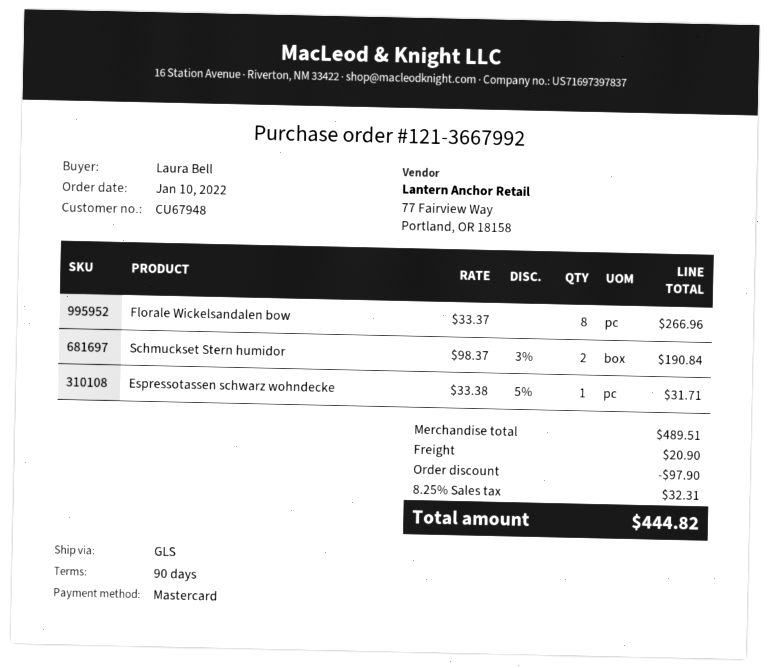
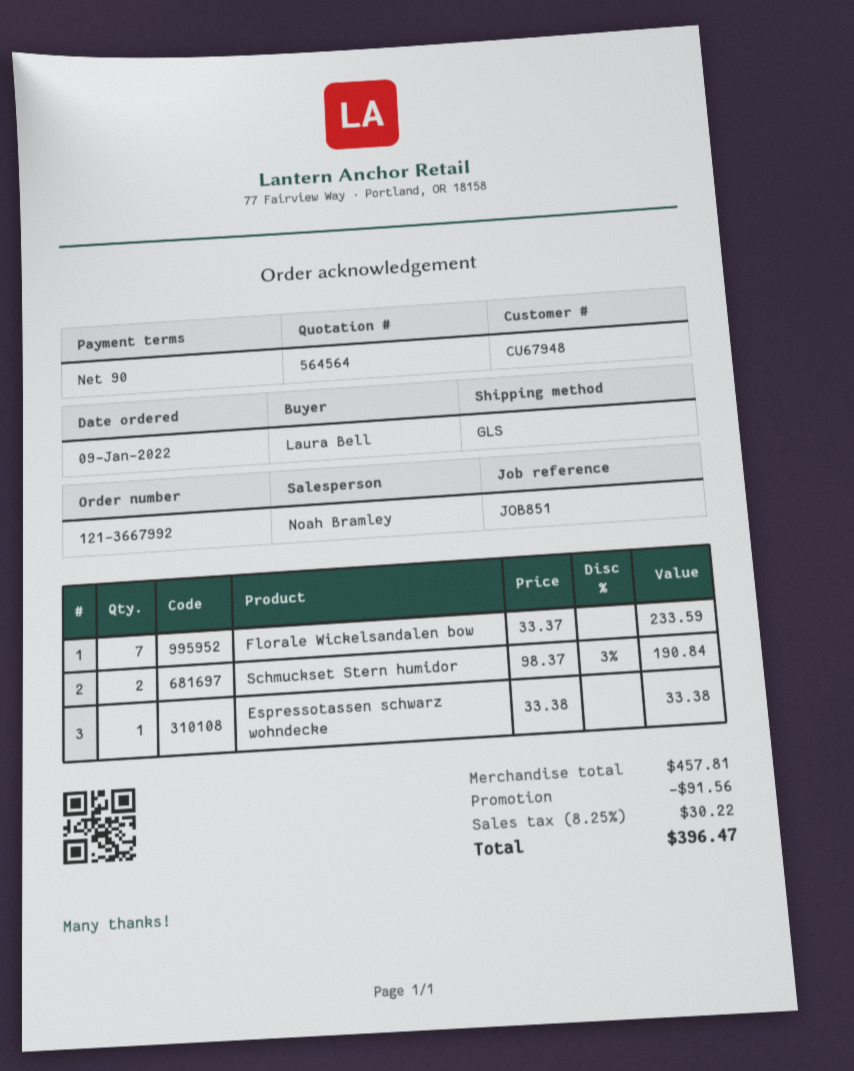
order date: 2022-01-10 -> 2022-01-09
Florale Wickelsandalen bow: 8 x 33.37 = 266.96 -> 7 x 33.37 = 233.59
Espressotassen schwarz wohndecke: 1 x 33.38 - 5% = 31.71 -> 1 x 33.38 = 33.38
subtotal: 489.51 -> 457.81
discount: 97.90 -> 91.56
shipping: 20.90 -> none
tax: 8.25% = 32.31 -> 8.25% = 30.22
total: 444.82 -> 396.47

